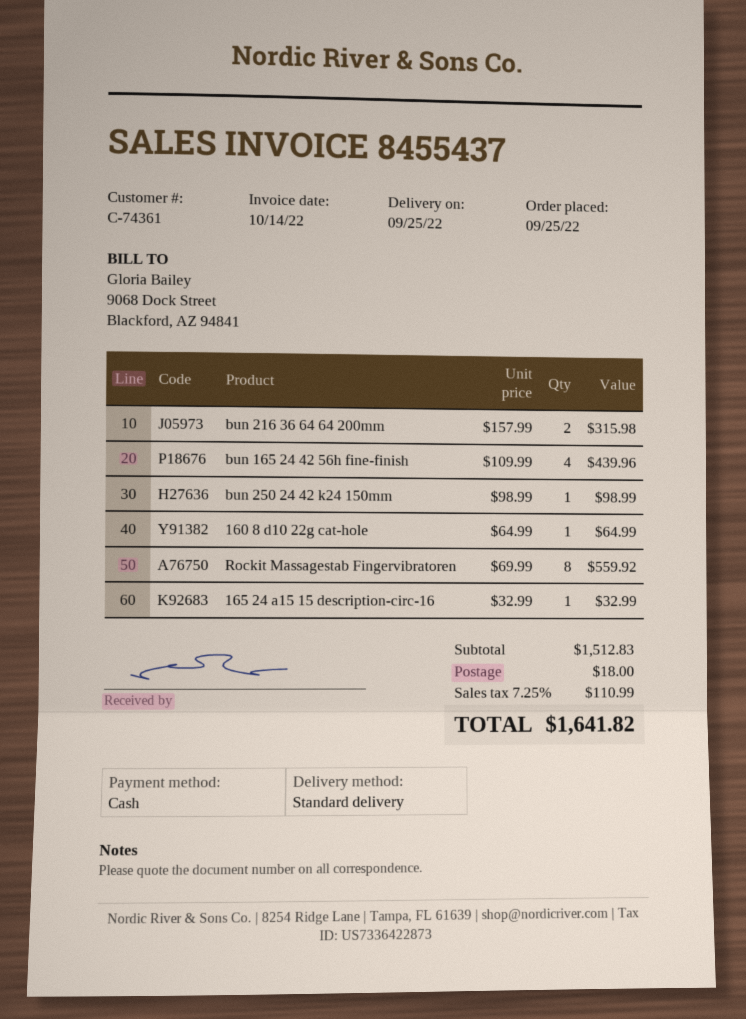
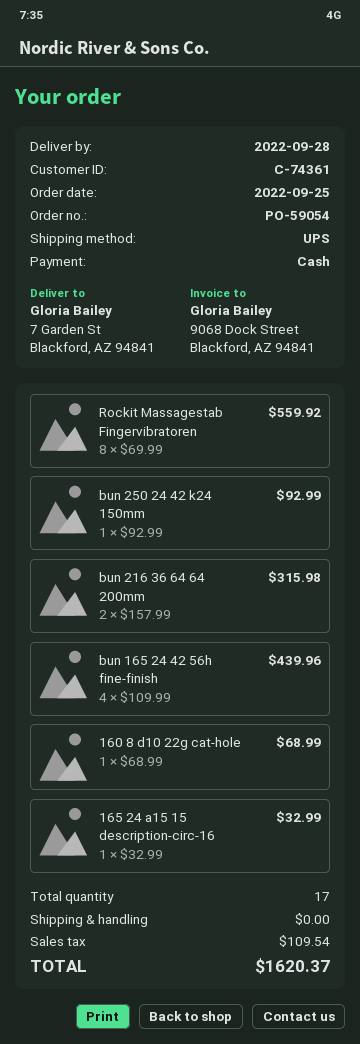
delivery date: 2022-09-25 -> 2022-09-28
shipping method: standard -> UPS
bun 250 24 42 k24 150mm: 1 x 98.99 = 98.99 -> 1 x 92.99 = 92.99
160 8 d10 22g cat-hole: 1 x 64.99 = 64.99 -> 1 x 68.99 = 68.99
shipping: 18.00 -> 0.00
tax: 110.99 -> 109.54
total: 1641.82 -> 1620.37

